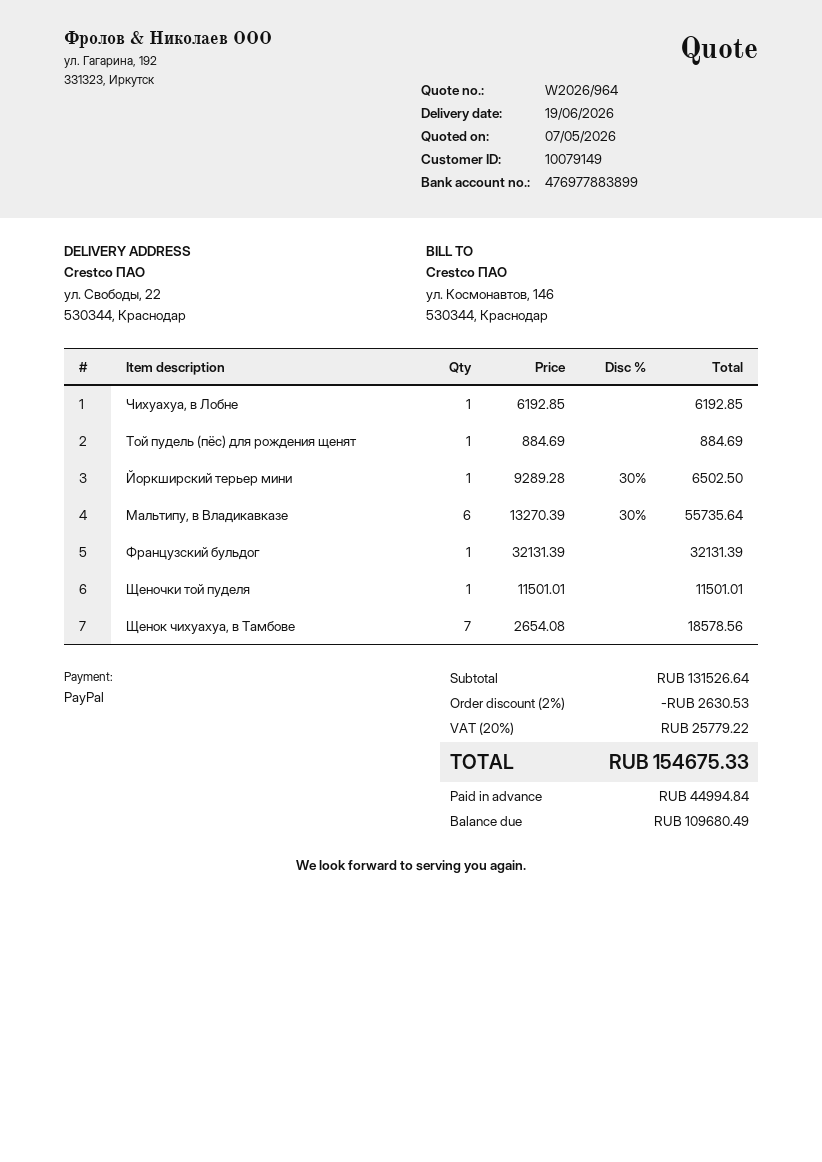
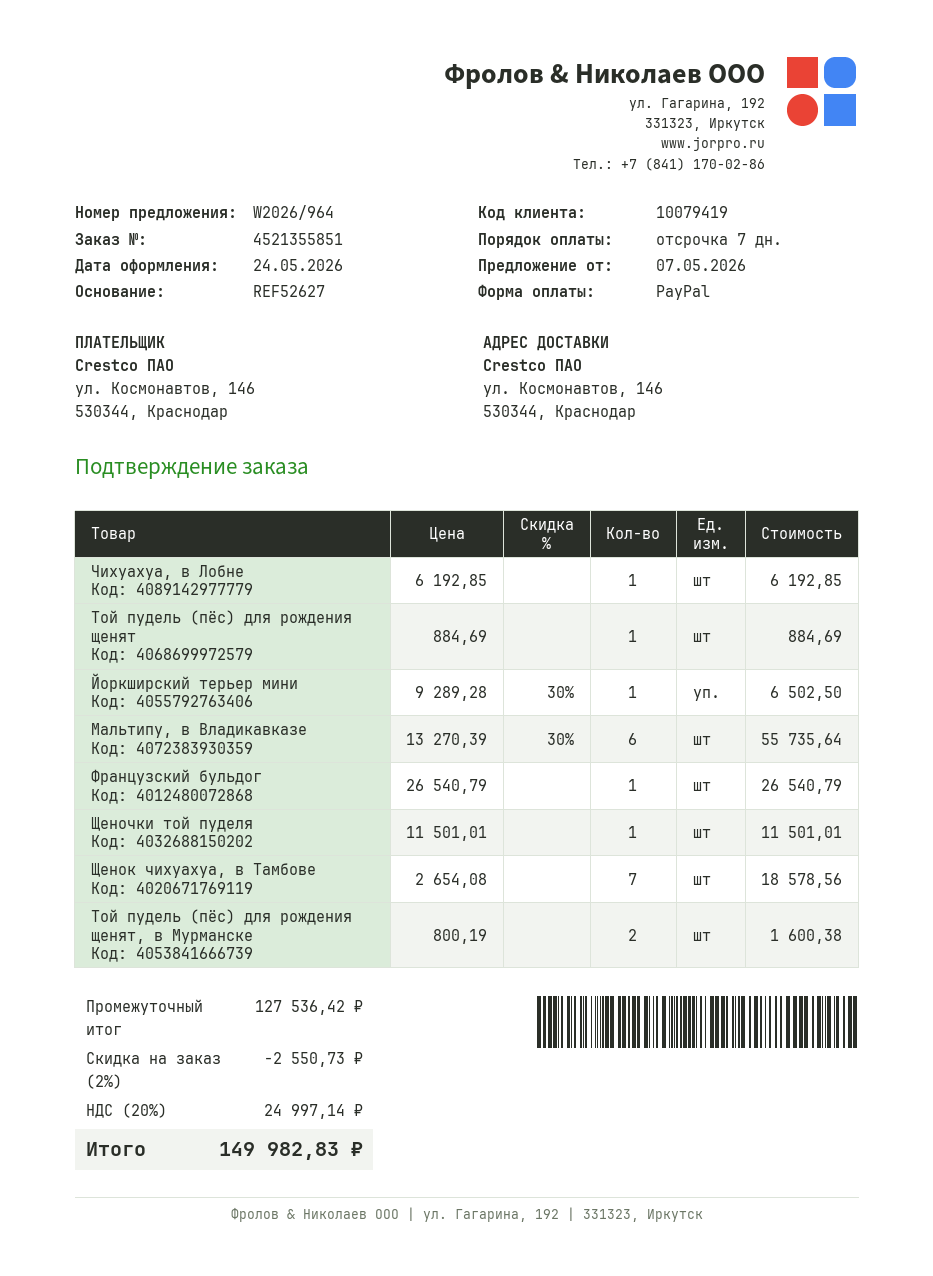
customer number: 10079149 -> 10079419
ship to: ул. Свободы, 22, 530344, Краснодар -> ул. Космонавтов, 146, 530344, Краснодар
Французский бульдог: 1 x 32131.39 = 32131.39 -> 1 x 26540.79 = 26540.79
Той пудель (пёс) для рождения щенят, в Мурманске: none -> 2 x 800.19 = 1600.38
subtotal: 131526.64 -> 127536.42
discount: 2% = 2630.53 -> 2% = 2550.73
tax: 20% = 25779.22 -> 20% = 24997.14
total: 154675.33 -> 149982.83

